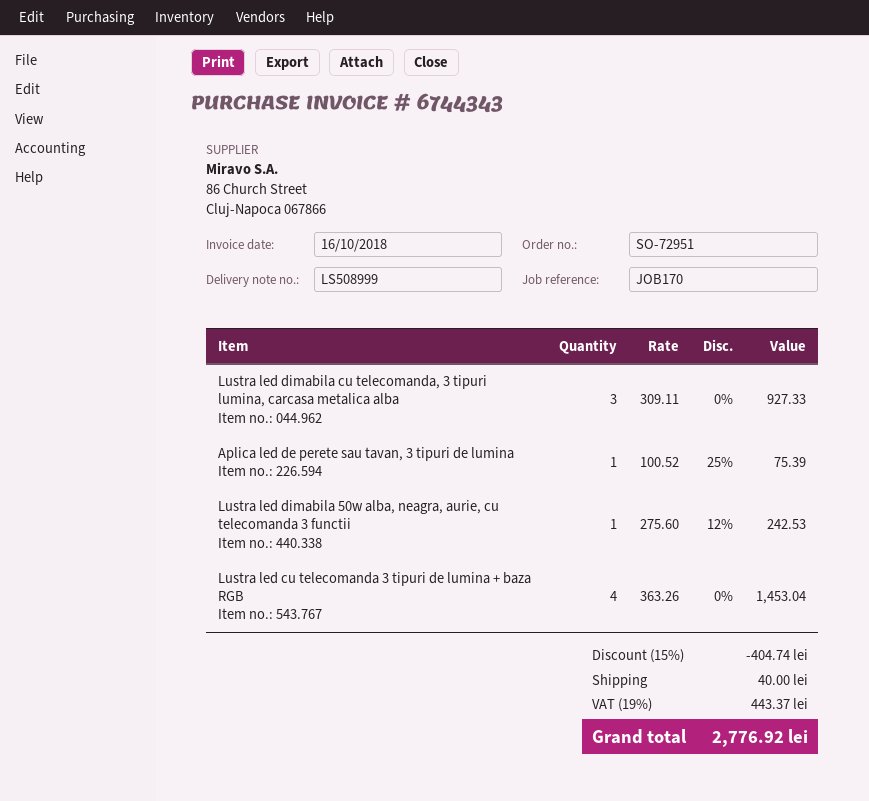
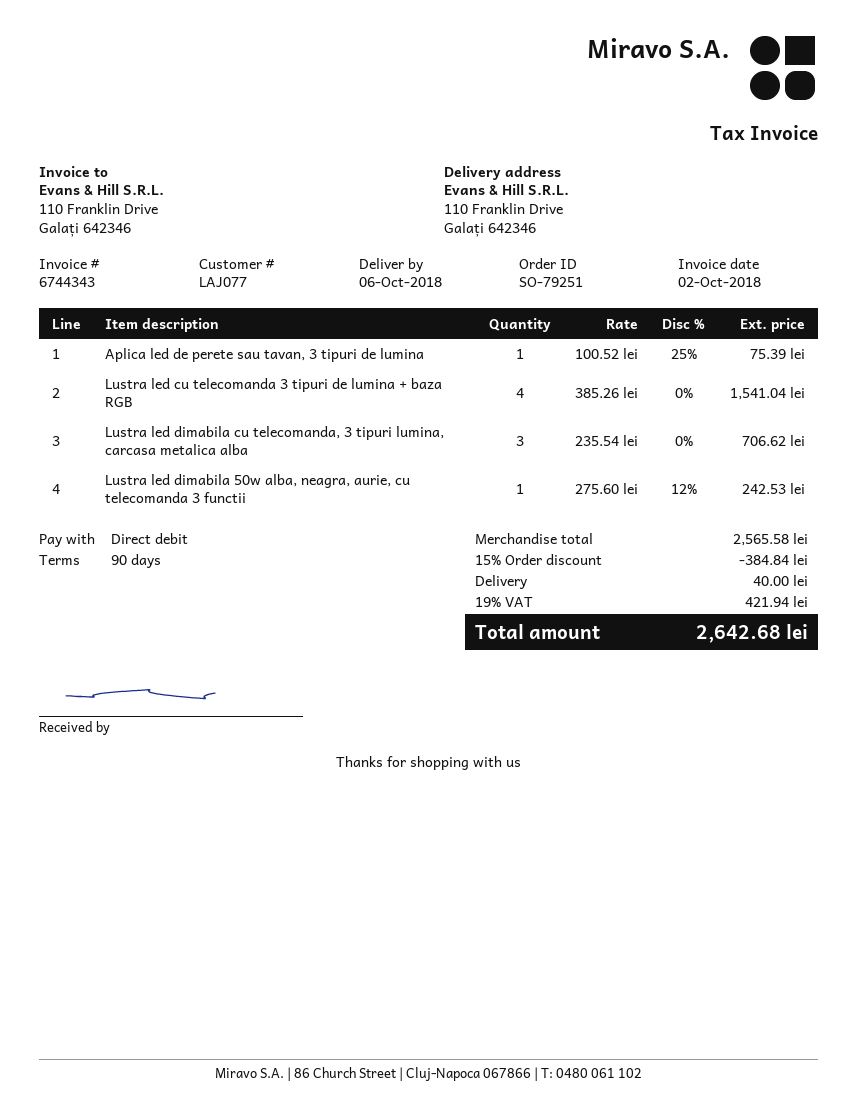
order number: SO-72951 -> SO-79251
invoice date: 2018-10-16 -> 2018-10-02
Lustra led dimabila cu telecomanda, 3 tipuri lumina, carcasa metalica alba: 3 x 309.11 = 927.33 -> 3 x 235.54 = 706.62
Lustra led cu telecomanda 3 tipuri de lumina + baza RGB: 4 x 363.26 = 1453.04 -> 4 x 385.26 = 1541.04
discount: 15% = 404.74 -> 15% = 384.84
tax: 19% = 443.37 -> 19% = 421.94
total: 2776.92 -> 2642.68

